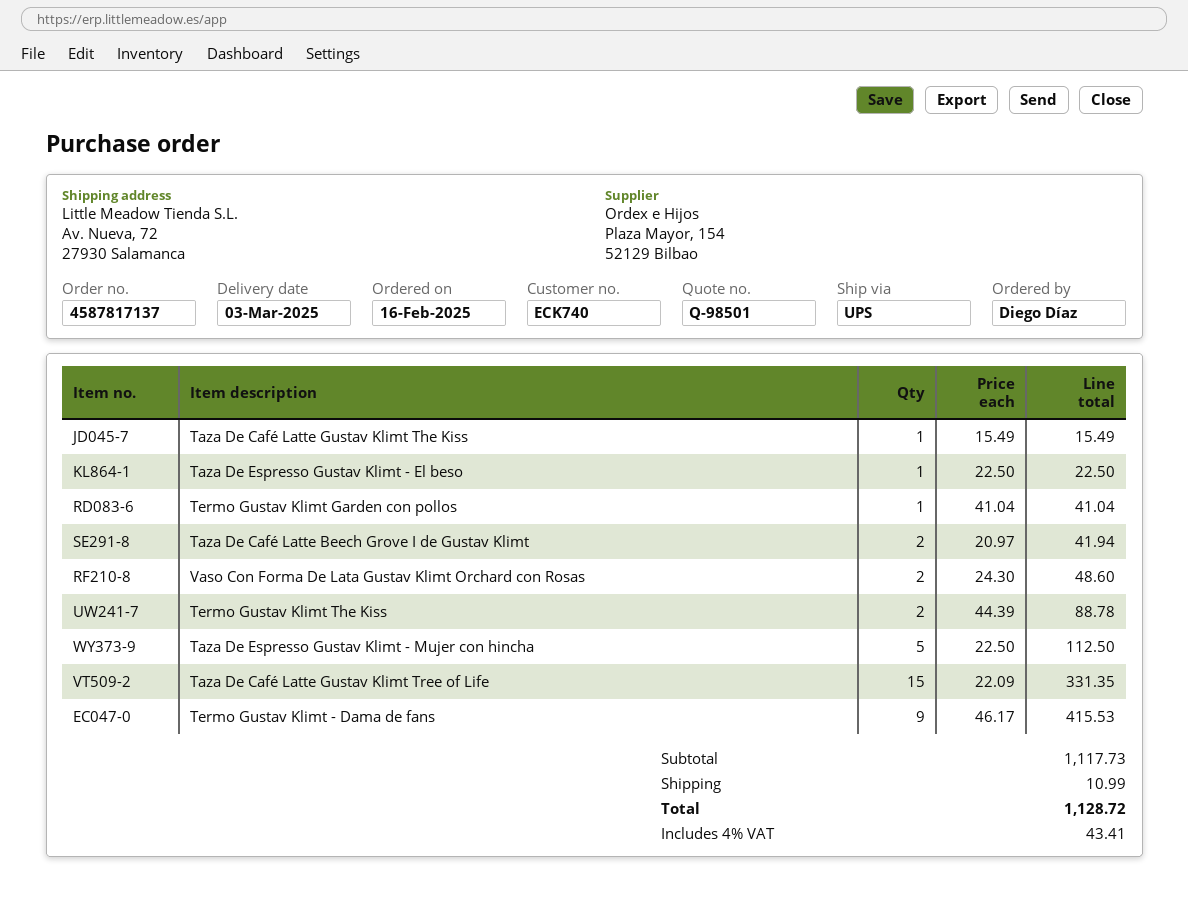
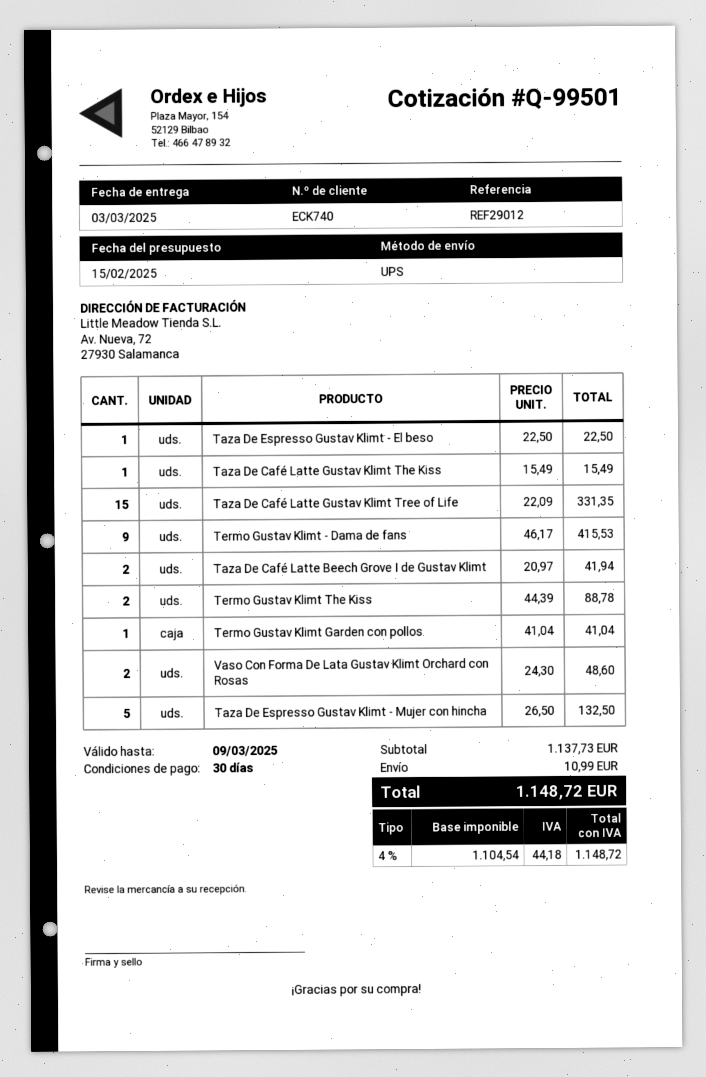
quote number: Q-98501 -> Q-99501
Taza De Espresso Gustav Klimt - Mujer con hincha: 5 x 22.50 = 112.50 -> 5 x 26.50 = 132.50
subtotal: 1117.73 -> 1137.73
tax: 4% = 43.41 -> 4% = 44.18
total: 1128.72 -> 1148.72

